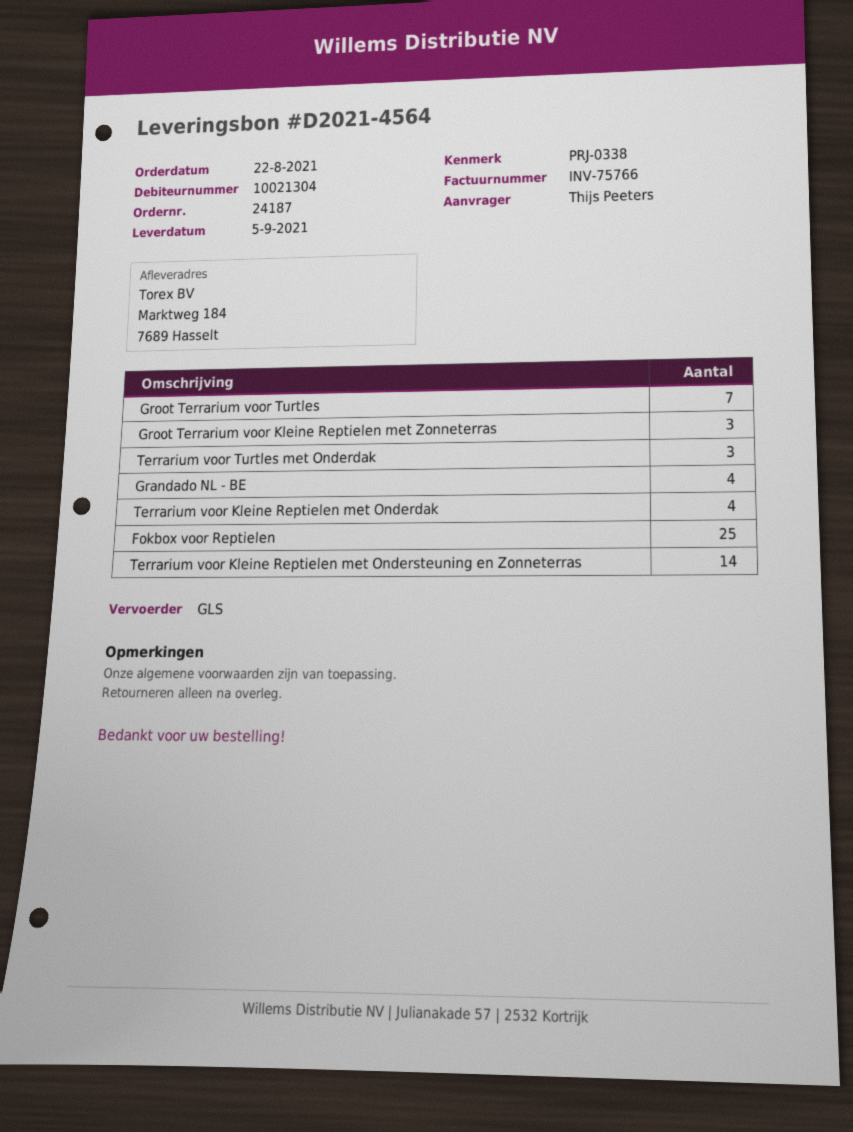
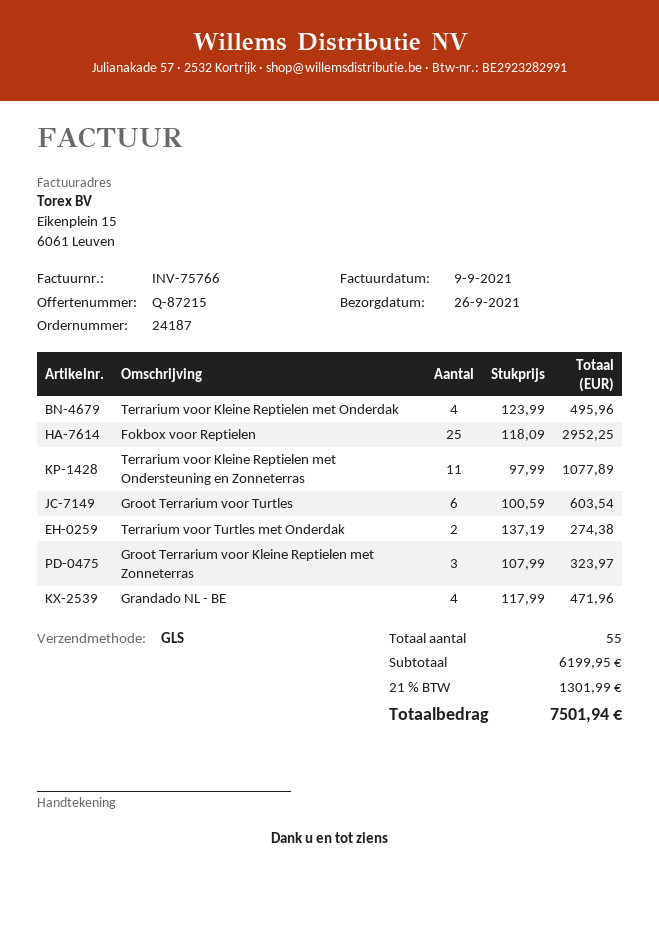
delivery date: 2021-09-05 -> 2021-09-26
Groot Terrarium voor Turtles: 7 -> 6
Terrarium voor Turtles met Onderdak: 3 -> 2
Terrarium voor Kleine Reptielen met Ondersteuning en Zonneterras: 14 -> 11

